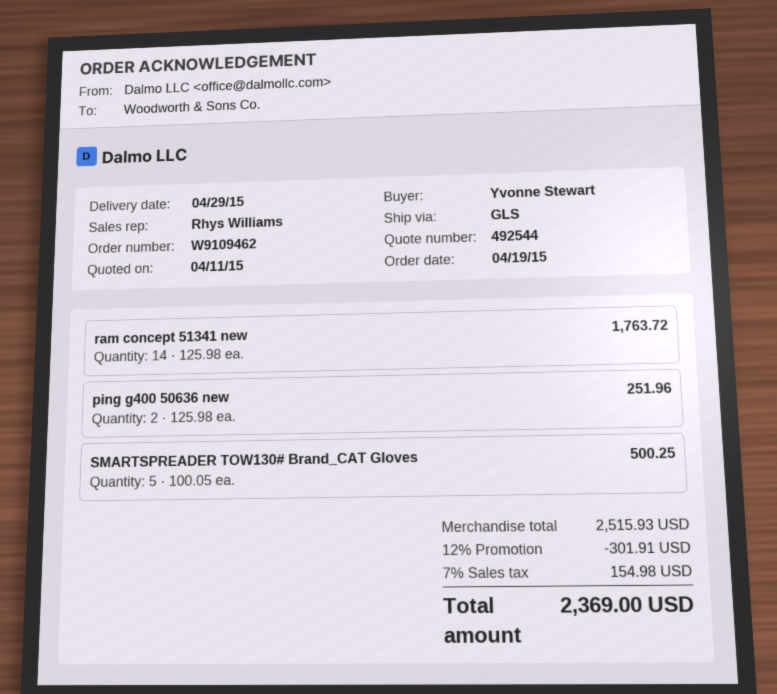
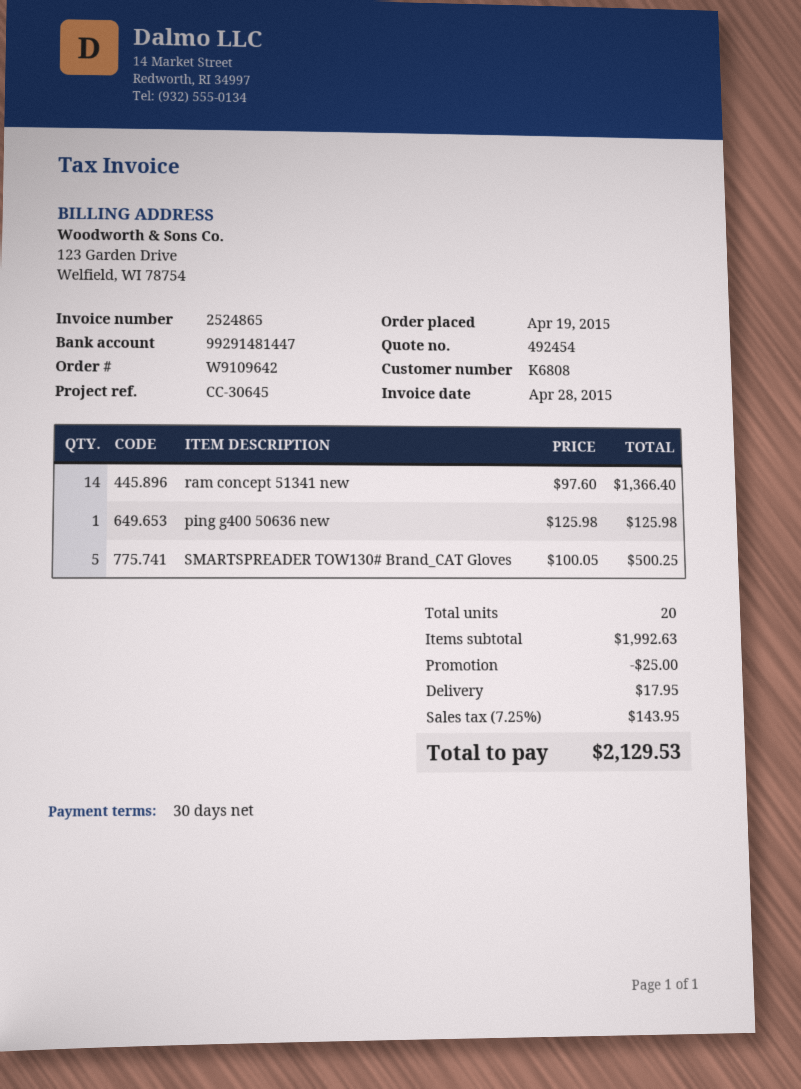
quote number: 492544 -> 492454
order number: W9109462 -> W9109642
ram concept 51341 new: 14 x 125.98 = 1763.72 -> 14 x 97.60 = 1366.40
ping g400 50636 new: 2 x 125.98 = 251.96 -> 1 x 125.98 = 125.98
subtotal: 2515.93 -> 1992.63
discount: 301.91 -> 25.00
shipping: none -> 17.95
tax: 7% = 154.98 -> 7.25% = 143.95
total: 2369.00 -> 2129.53

